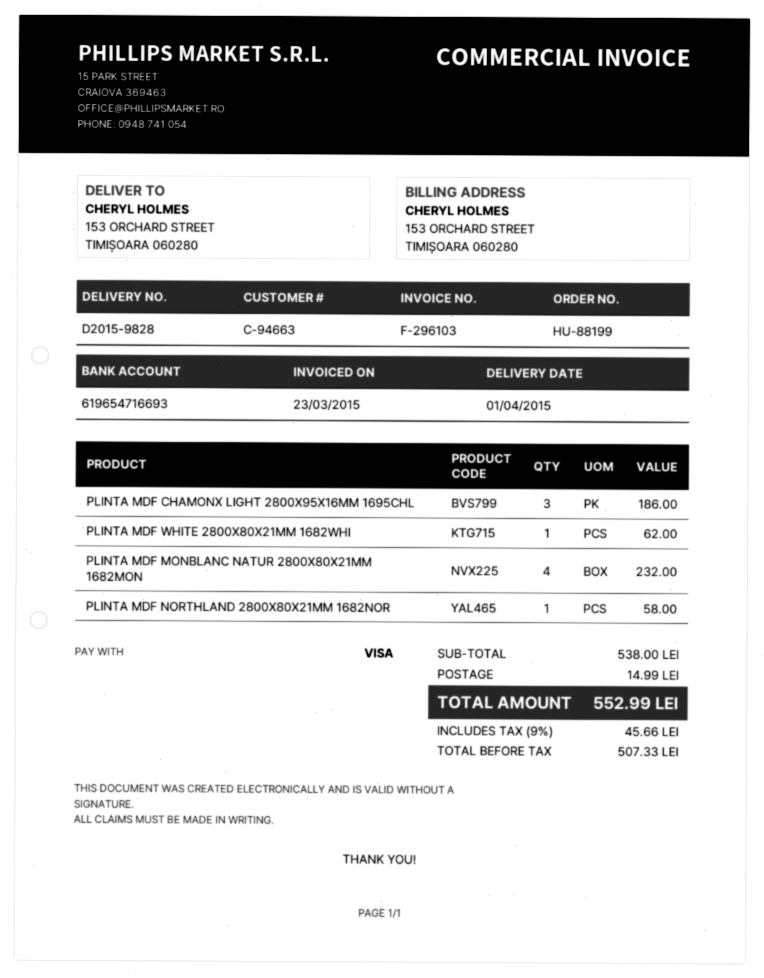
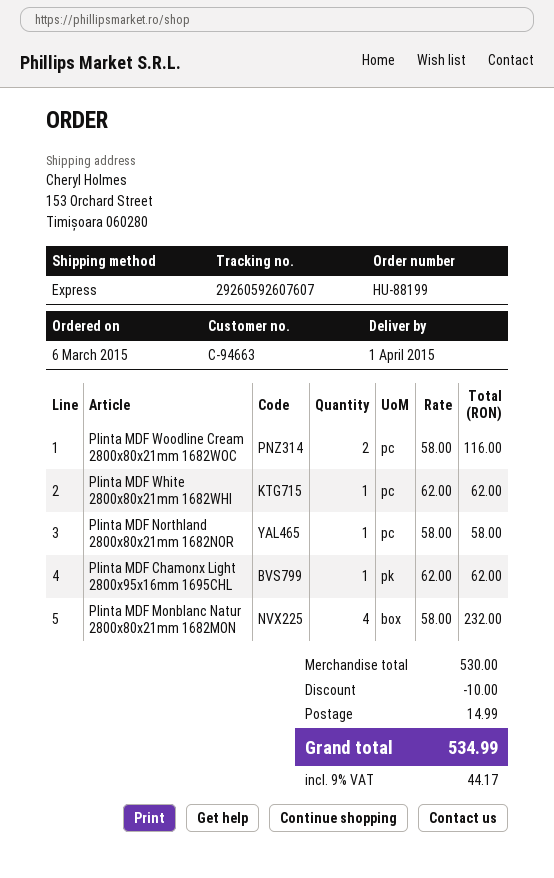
PLINTA MDF CHAMONX LIGHT 2800X95X16MM 1695CHL: 3 for 186.00 -> 1 for 62.00
Plinta MDF Woodline Cream 2800x80x21mm 1682WOC: none -> 2 for 116.00
subtotal: 538.00 -> 530.00
discount: none -> 10.00
tax: 9% = 45.66 -> 9% = 44.17
total: 552.99 -> 534.99

